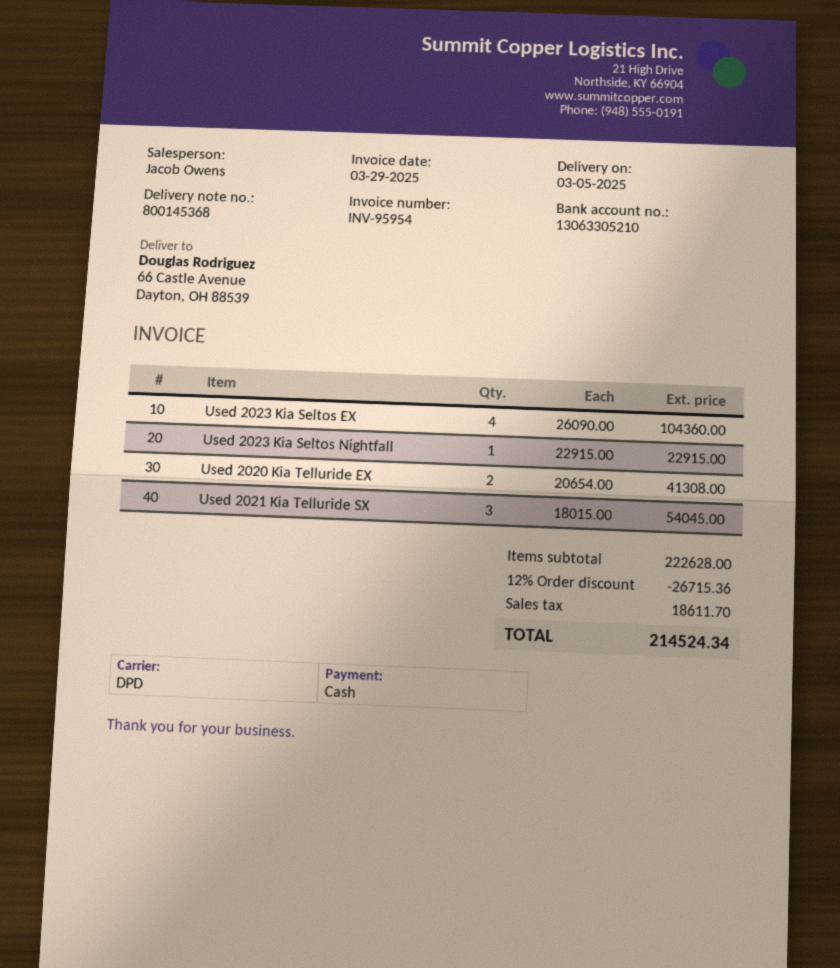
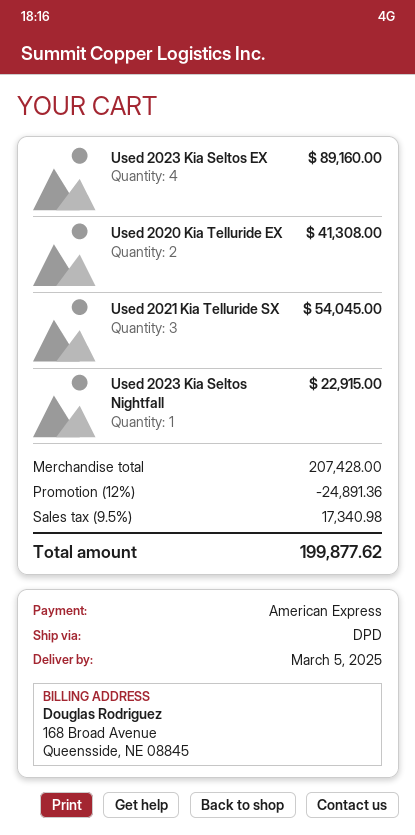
payment method: cash -> American Express
Used 2023 Kia Seltos EX: 4 for 104360.00 -> 4 for 89160.00
subtotal: 222628.00 -> 207428.00
discount: 12% = 26715.36 -> 12% = 24891.36
tax: 18611.70 -> 17340.98
total: 214524.34 -> 199877.62

